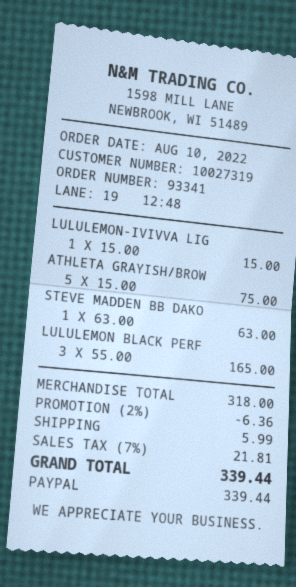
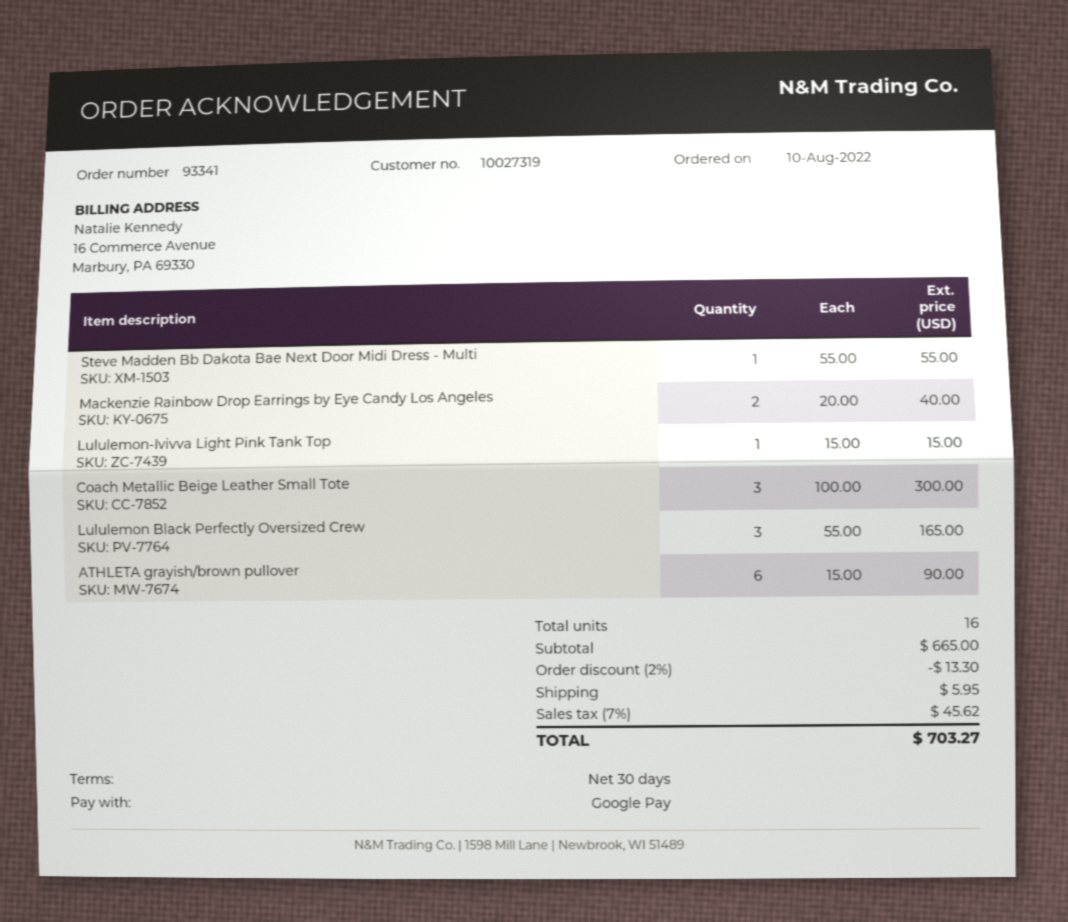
payment method: PayPal -> Google Pay
ATHLETA GRAYISH/BROW: 5 x 15.00 = 75.00 -> 6 x 15.00 = 90.00
STEVE MADDEN BB DAKO: 1 x 63.00 = 63.00 -> 1 x 55.00 = 55.00
Mackenzie Rainbow Drop Earrings by Eye Candy Los Angeles: none -> 2 x 20.00 = 40.00
Coach Metallic Beige Leather Small Tote: none -> 3 x 100.00 = 300.00
subtotal: 318.00 -> 665.00
discount: 2% = 6.36 -> 2% = 13.30
shipping: 5.99 -> 5.95
tax: 7% = 21.81 -> 7% = 45.62
total: 339.44 -> 703.27

